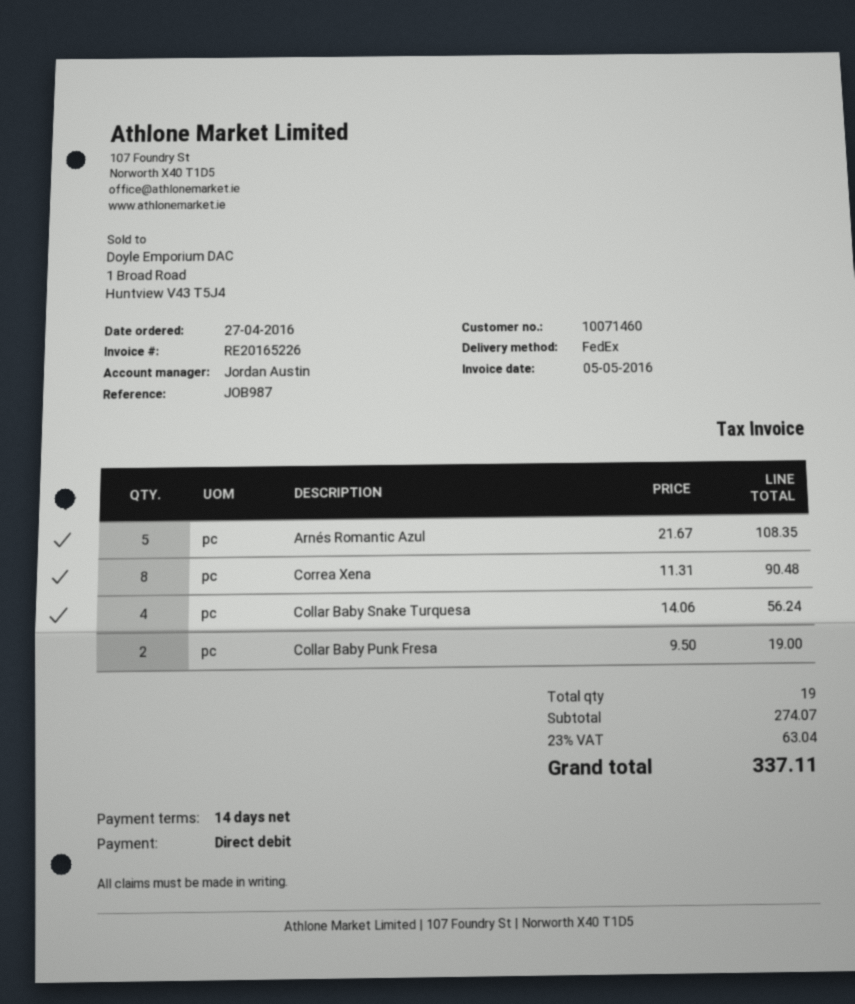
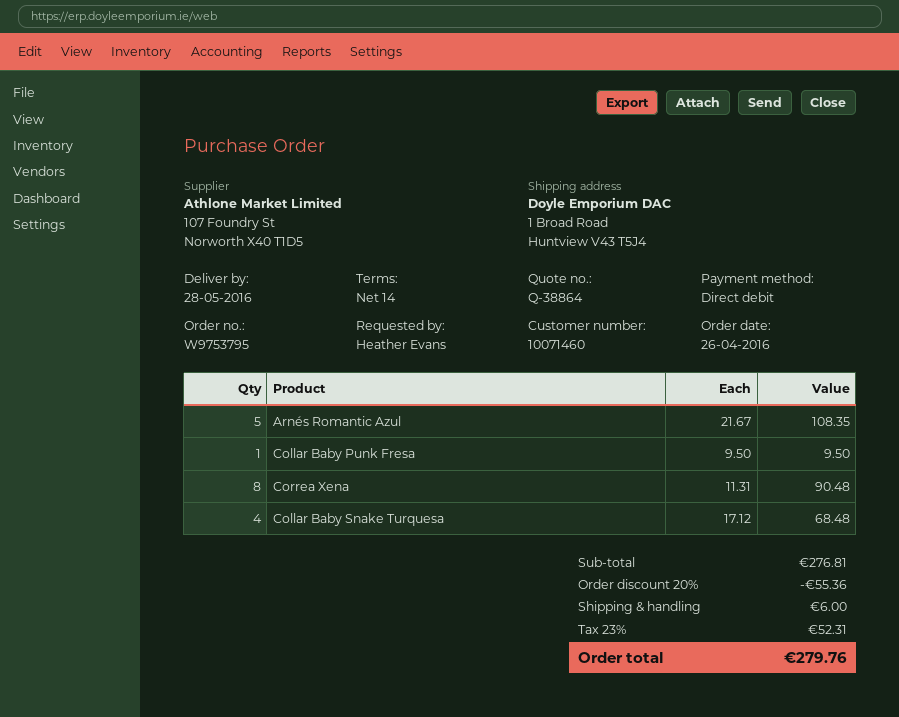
order date: 2016-04-27 -> 2016-04-26
Collar Baby Snake Turquesa: 4 x 14.06 = 56.24 -> 4 x 17.12 = 68.48
Collar Baby Punk Fresa: 2 x 9.50 = 19.00 -> 1 x 9.50 = 9.50
subtotal: 274.07 -> 276.81
discount: none -> 20% = 55.36
shipping: none -> 6.00
tax: 23% = 63.04 -> 23% = 52.31
total: 337.11 -> 279.76

